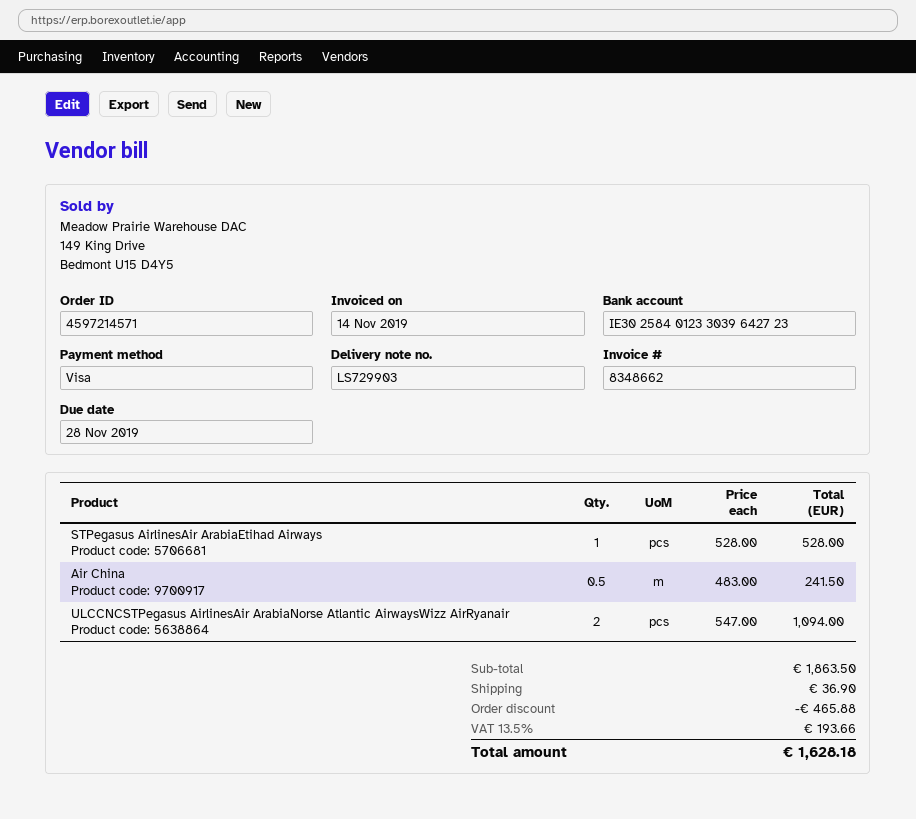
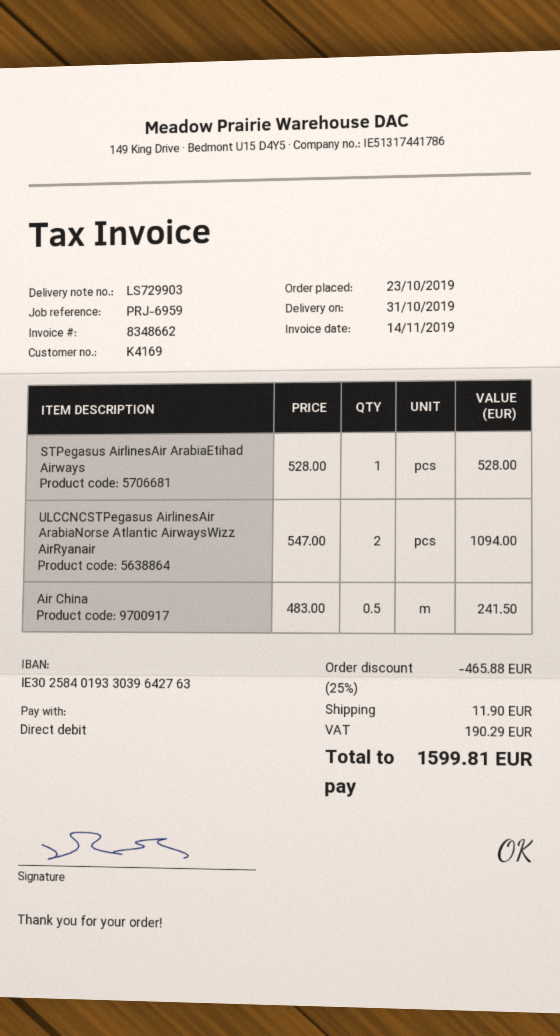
payment method: Visa -> direct debit
bank account: IE30258401233039642723 -> IE30258401933039642763
shipping: 36.90 -> 11.90
tax: 193.66 -> 190.29
total: 1628.18 -> 1599.81

